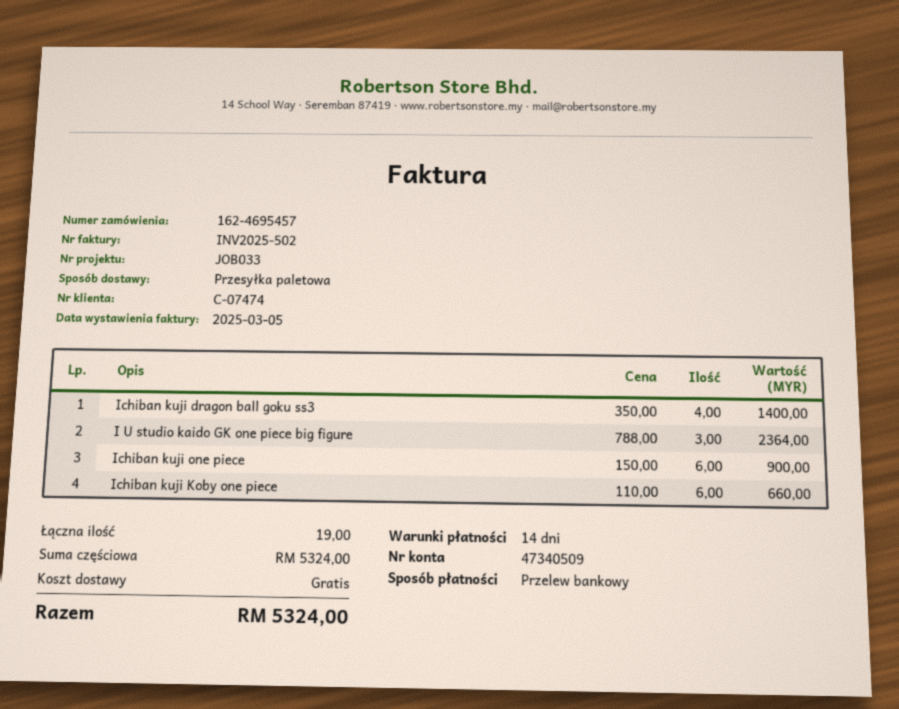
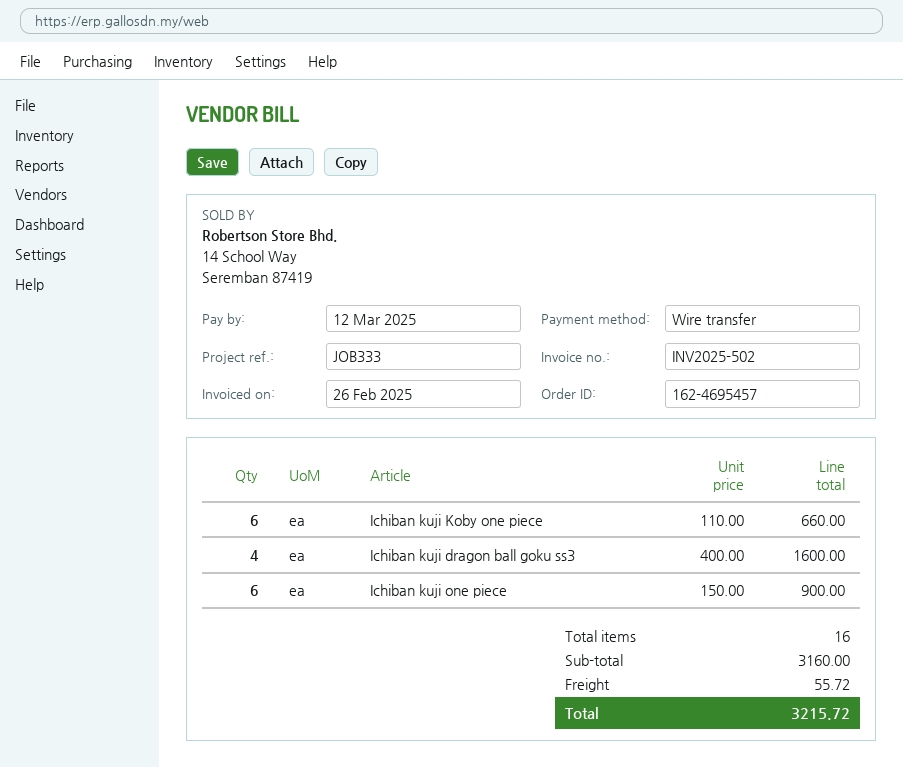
invoice date: 2025-03-05 -> 2025-02-26
reference: JOB033 -> JOB333
Ichiban kuji dragon ball goku ss3: 4 x 350.00 = 1400.00 -> 4 x 400.00 = 1600.00
I U studio kaido GK one piece big figure: 3 x 788.00 = 2364.00 -> none
total quantity: 19 -> 16
subtotal: 5324.00 -> 3160.00
shipping: 0.00 -> 55.72
total: 5324.00 -> 3215.72

